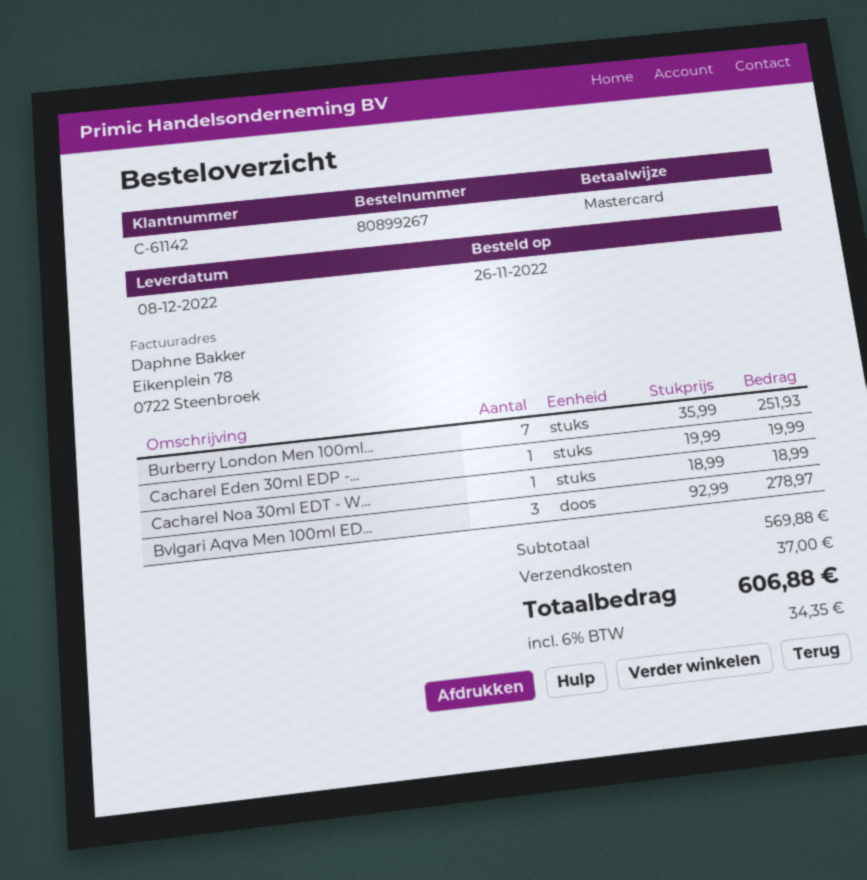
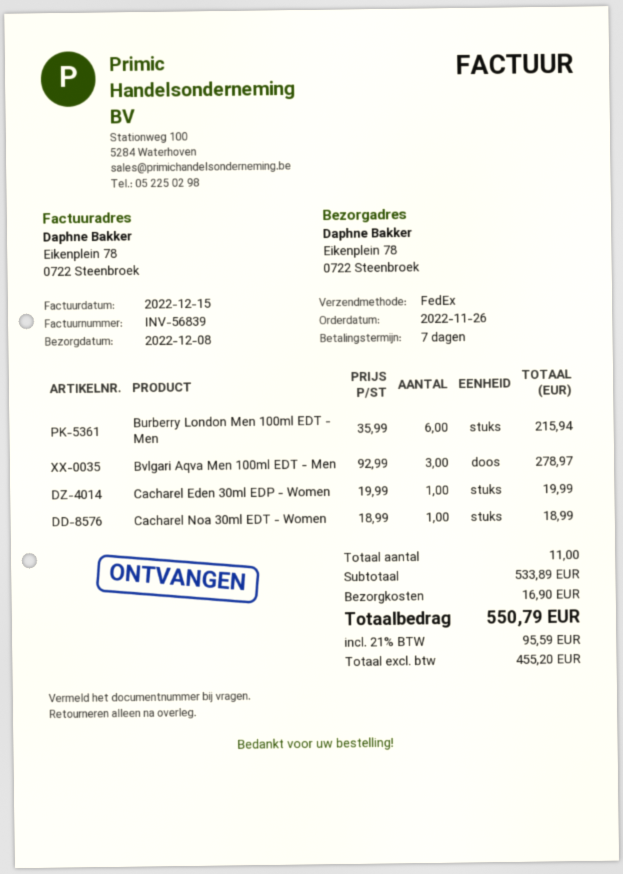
Burberry London Men 100ml...: 7 x 35.99 = 251.93 -> 6 x 35.99 = 215.94
subtotal: 569.88 -> 533.89
shipping: 37.00 -> 16.90
tax: 6% = 34.35 -> 21% = 95.59
total: 606.88 -> 550.79

